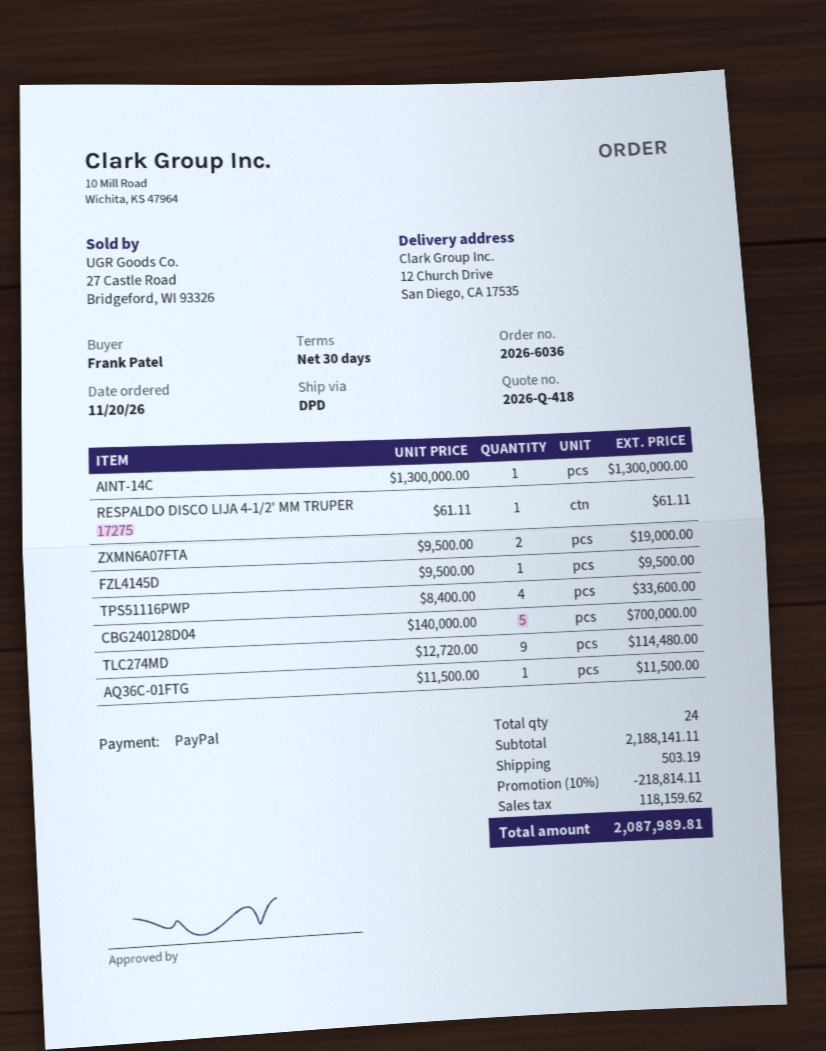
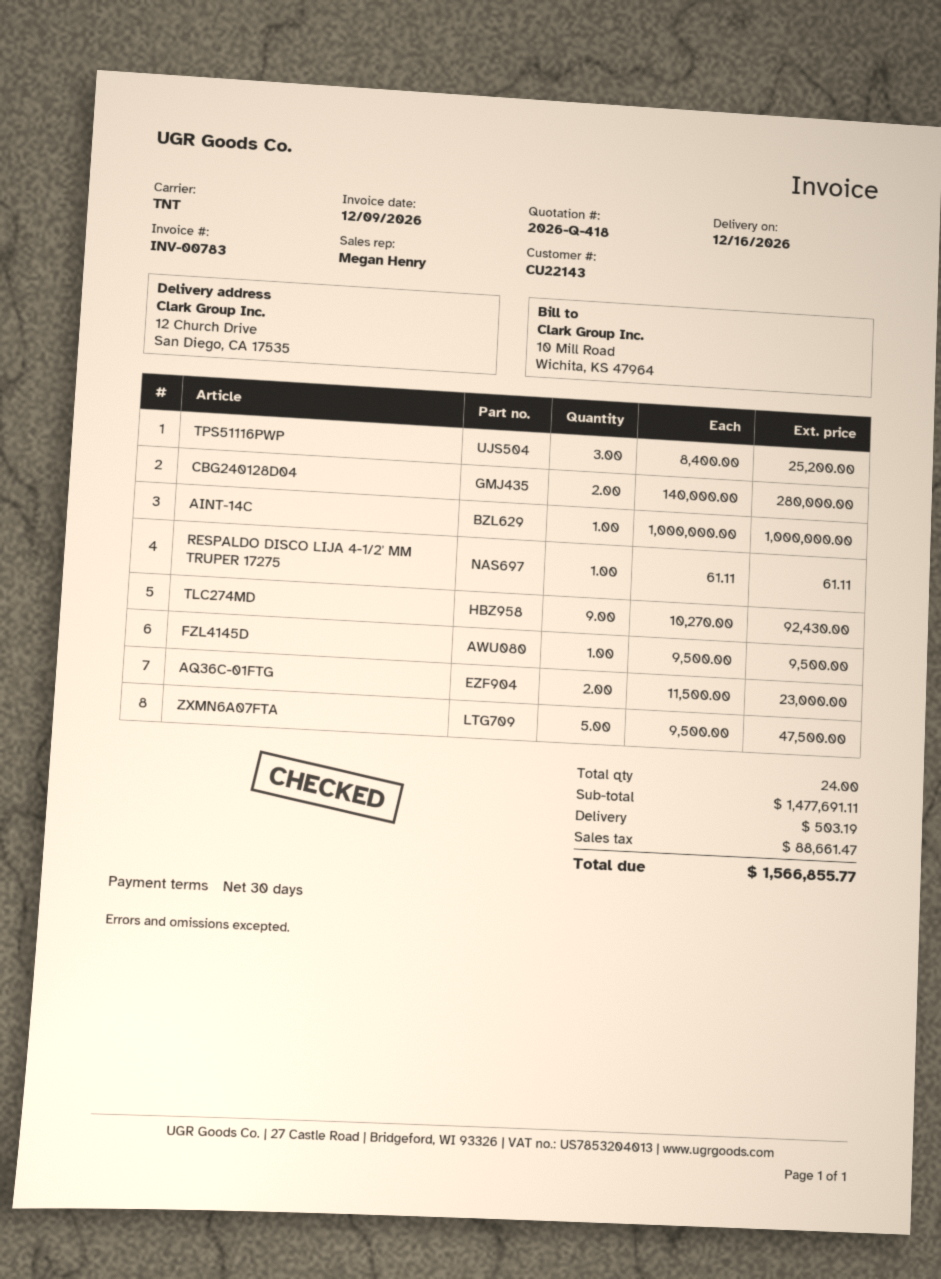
shipping method: DPD -> TNT
AINT-14C: 1 x 1300000.00 = 1300000.00 -> 1 x 1000000.00 = 1000000.00
ZXMN6A07FTA: 2 x 9500.00 = 19000.00 -> 5 x 9500.00 = 47500.00
TPS51116PWP: 4 x 8400.00 = 33600.00 -> 3 x 8400.00 = 25200.00
CBG240128D04: 5 x 140000.00 = 700000.00 -> 2 x 140000.00 = 280000.00
TLC274MD: 9 x 12720.00 = 114480.00 -> 9 x 10270.00 = 92430.00
AQ36C-01FTG: 1 x 11500.00 = 11500.00 -> 2 x 11500.00 = 23000.00
subtotal: 2188141.11 -> 1477691.11
discount: 10% = 218814.11 -> none
tax: 118159.62 -> 88661.47
total: 2087989.81 -> 1566855.77

